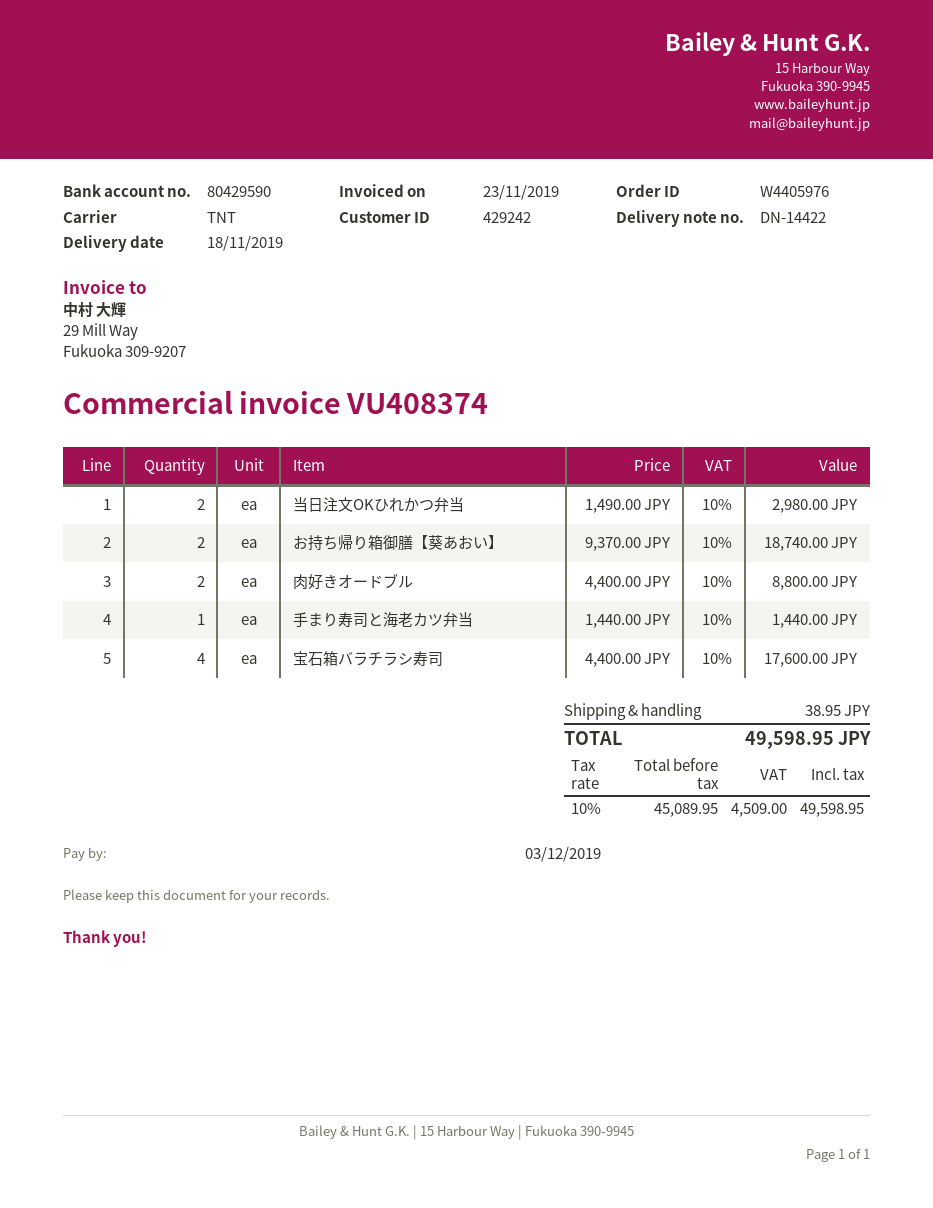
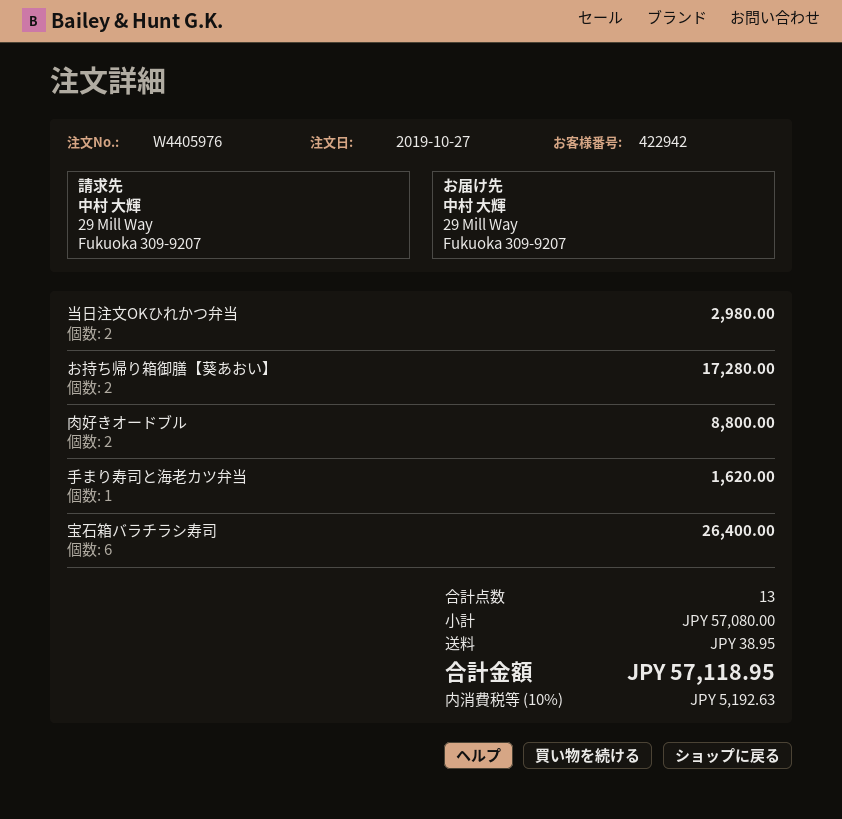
customer number: 429242 -> 422942
お持ち帰り箱御膳【葵あおい】: 2 for 18740.00 -> 2 for 17280.00
手まり寿司と海老カツ弁当: 1 for 1440.00 -> 1 for 1620.00
宝石箱バラチラシ寿司: 4 for 17600.00 -> 6 for 26400.00
tax: 10% = 4509.00 -> 10% = 5192.63
total: 49598.95 -> 57118.95

